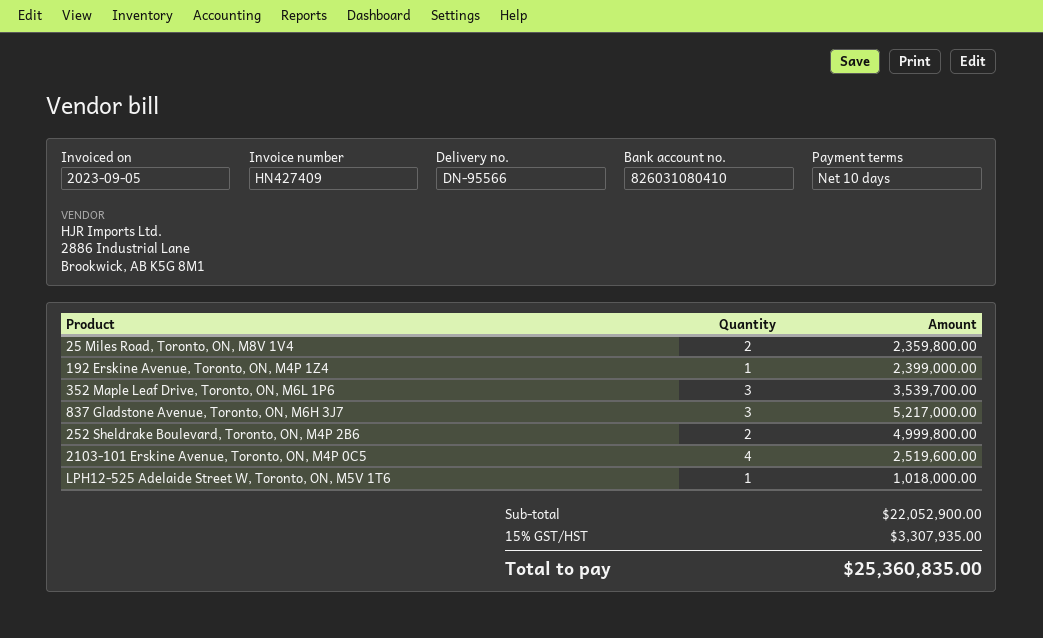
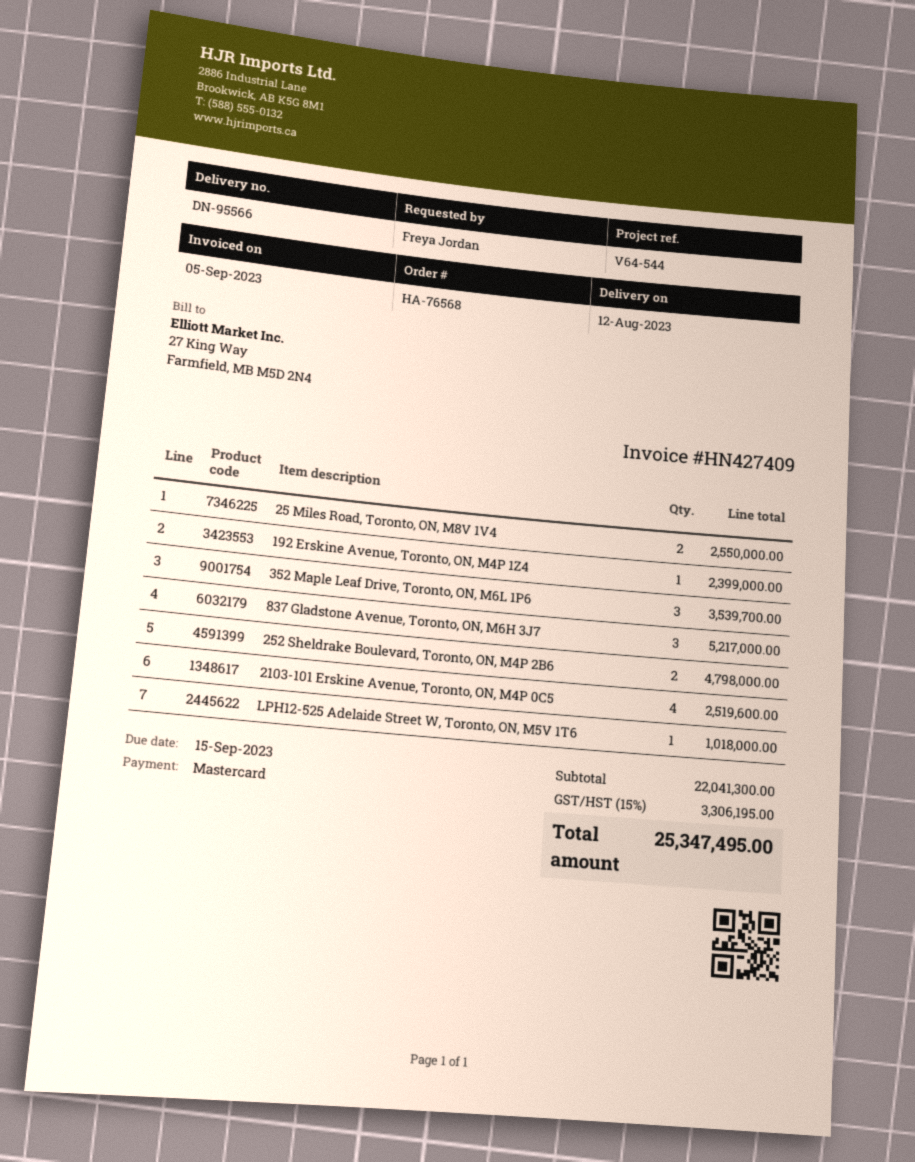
25 Miles Road, Toronto, ON, M8V 1V4: 2 for 2359800.00 -> 2 for 2550000.00
252 Sheldrake Boulevard, Toronto, ON, M4P 2B6: 2 for 4999800.00 -> 2 for 4798000.00
subtotal: 22052900.00 -> 22041300.00
tax: 15% = 3307935.00 -> 15% = 3306195.00
total: 25360835.00 -> 25347495.00

